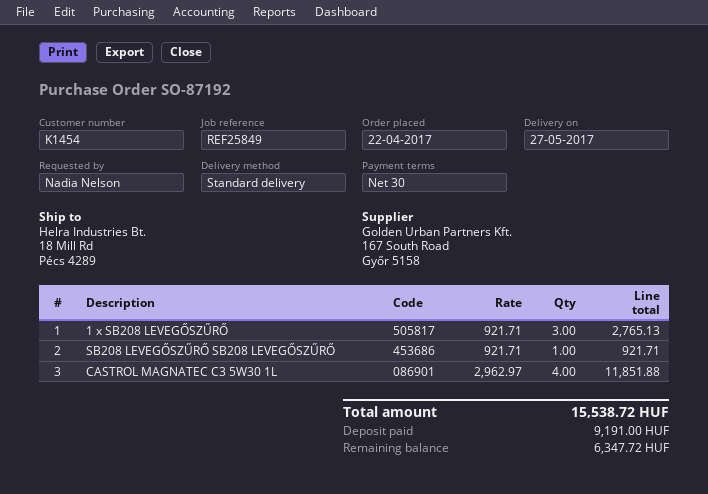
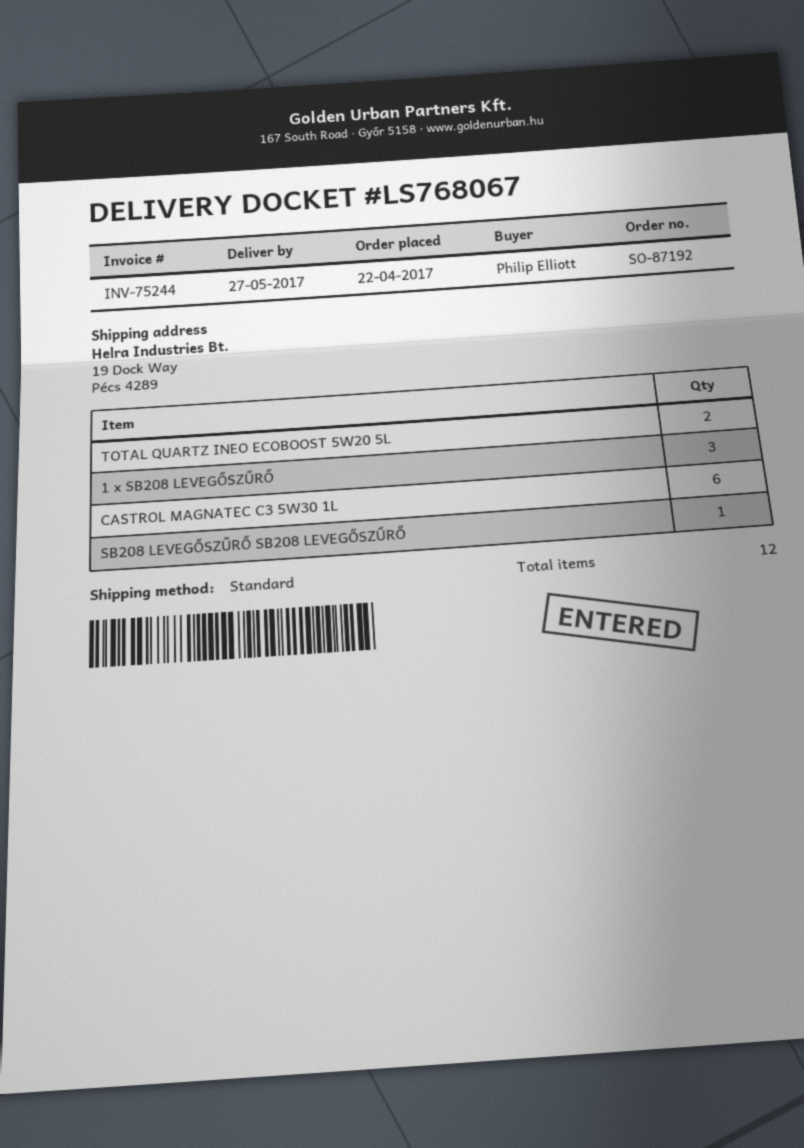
ordered by: Nadia Nelson -> Philip Elliott
ship to: 18 Mill Rd, Pécs 4289 -> 19 Dock Way, Pécs 4289
CASTROL MAGNATEC C3 5W30 1L: 4 -> 6
TOTAL QUARTZ INEO ECOBOOST 5W20 5L: none -> 2

